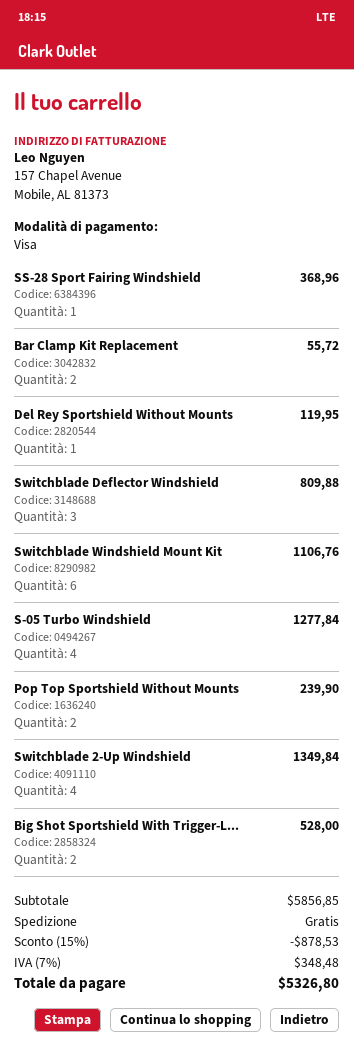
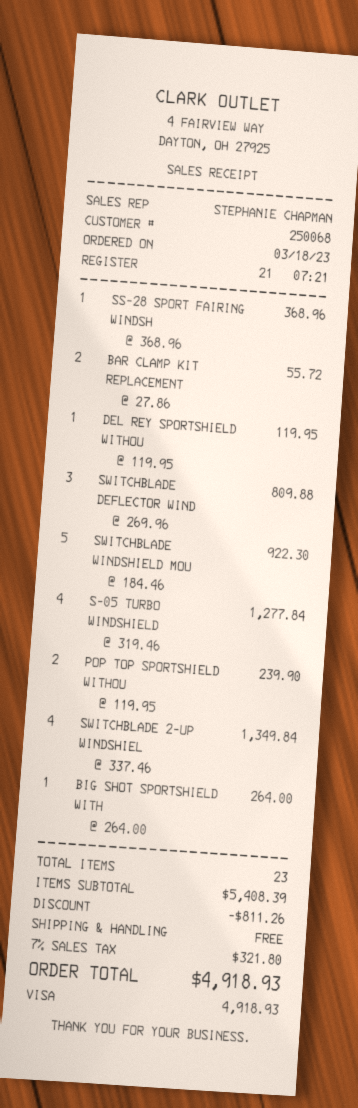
Switchblade Windshield Mount Kit: 6 for 1106.76 -> 5 for 922.30
Big Shot Sportshield With Trigger-L...: 2 for 528.00 -> 1 for 264.00
subtotal: 5856.85 -> 5408.39
discount: 878.53 -> 811.26
tax: 7% = 348.48 -> 7% = 321.80
total: 5326.80 -> 4918.93

